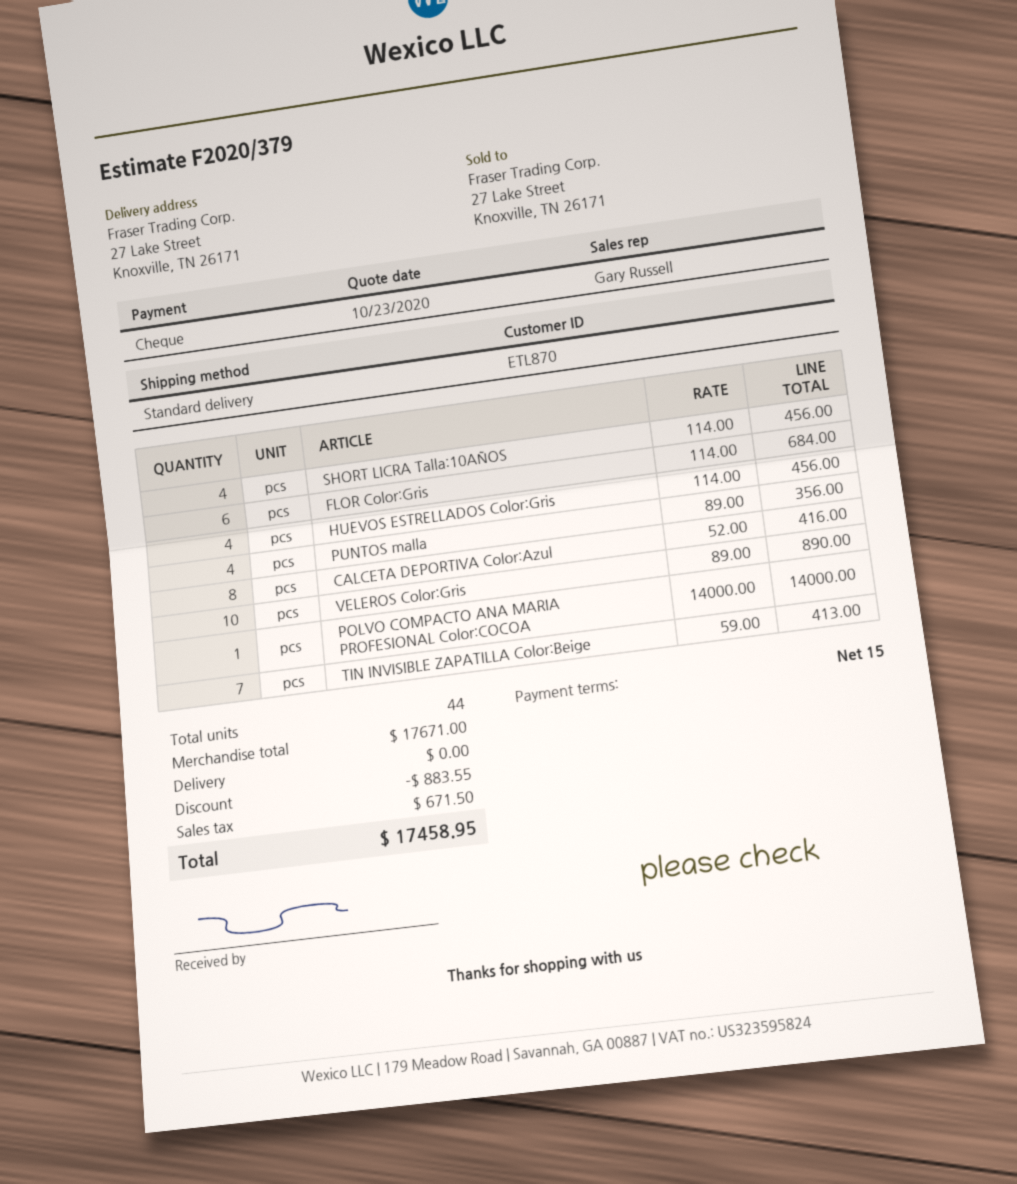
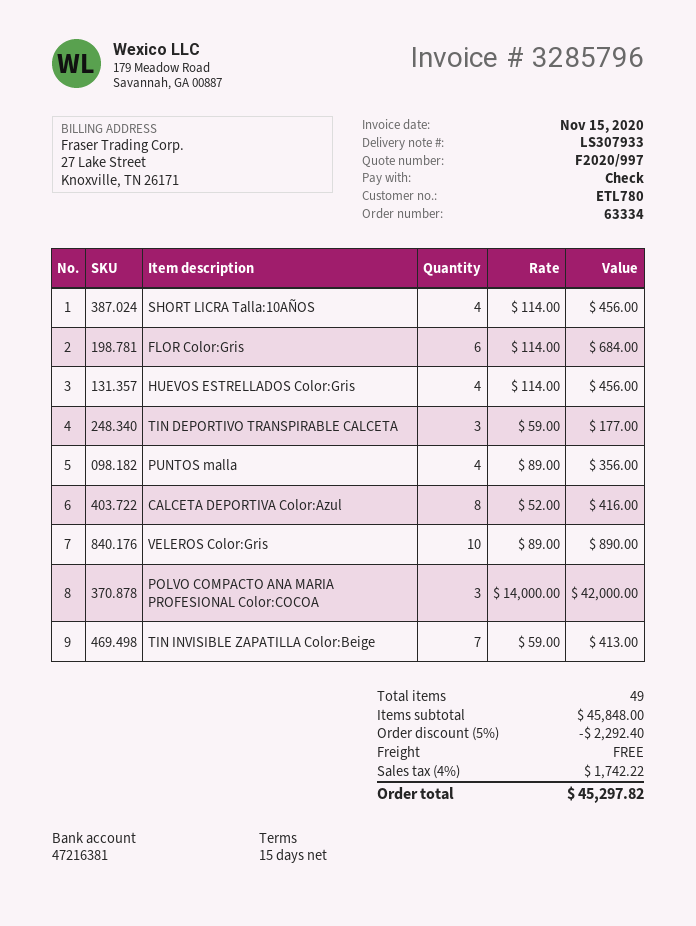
quote number: F2020/379 -> F2020/997
customer number: ETL870 -> ETL780
POLVO COMPACTO ANA MARIA PROFESIONAL Color:COCOA: 1 x 14000.00 = 14000.00 -> 3 x 14000.00 = 42000.00
TIN DEPORTIVO TRANSPIRABLE CALCETA: none -> 3 x 59.00 = 177.00
total quantity: 44 -> 49
subtotal: 17671.00 -> 45848.00
discount: 883.55 -> 2292.40
tax: 671.50 -> 1742.22
total: 17458.95 -> 45297.82

